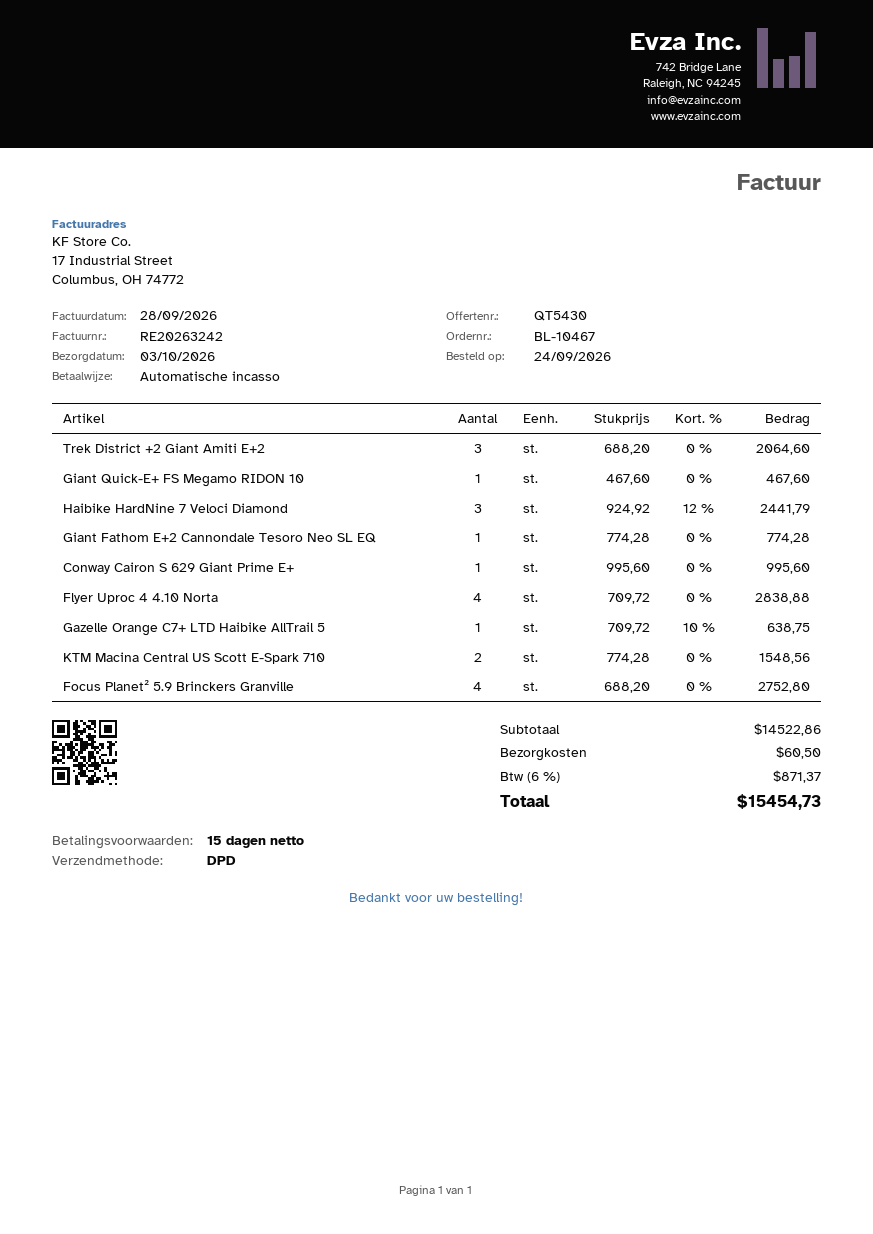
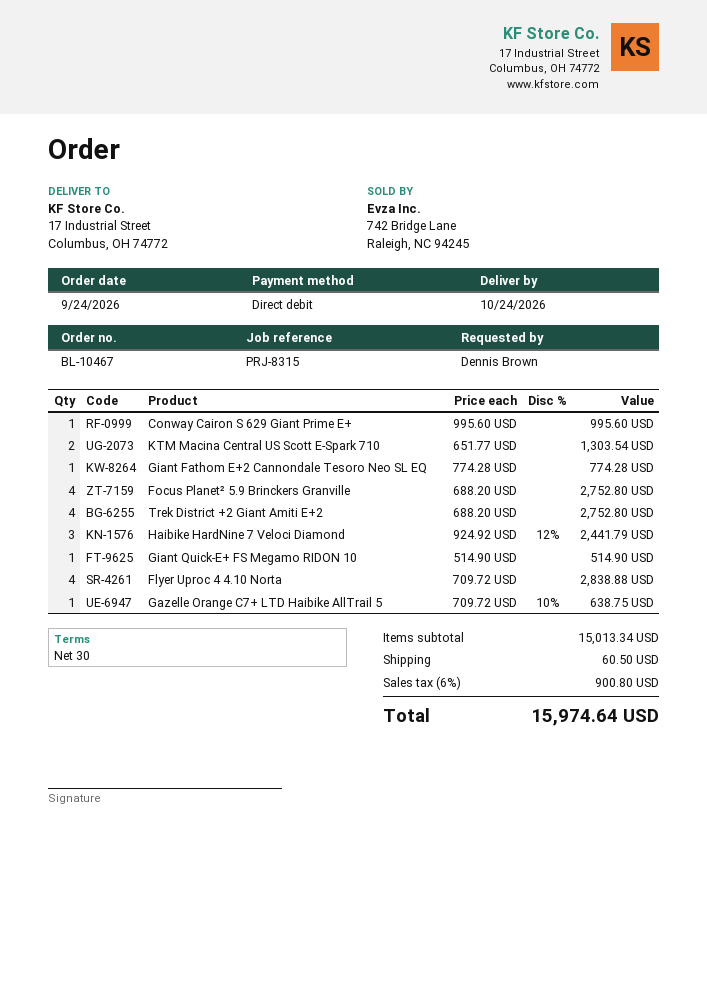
delivery date: 2026-10-03 -> 2026-10-24
payment terms: 15 days -> 30 days
Trek District +2 Giant Amiti E+2: 3 x 688.20 = 2064.60 -> 4 x 688.20 = 2752.80
Giant Quick-E+ FS Megamo RIDON 10: 1 x 467.60 = 467.60 -> 1 x 514.90 = 514.90
KTM Macina Central US Scott E-Spark 710: 2 x 774.28 = 1548.56 -> 2 x 651.77 = 1303.54
subtotal: 14522.86 -> 15013.34
tax: 6% = 871.37 -> 6% = 900.80
total: 15454.73 -> 15974.64

